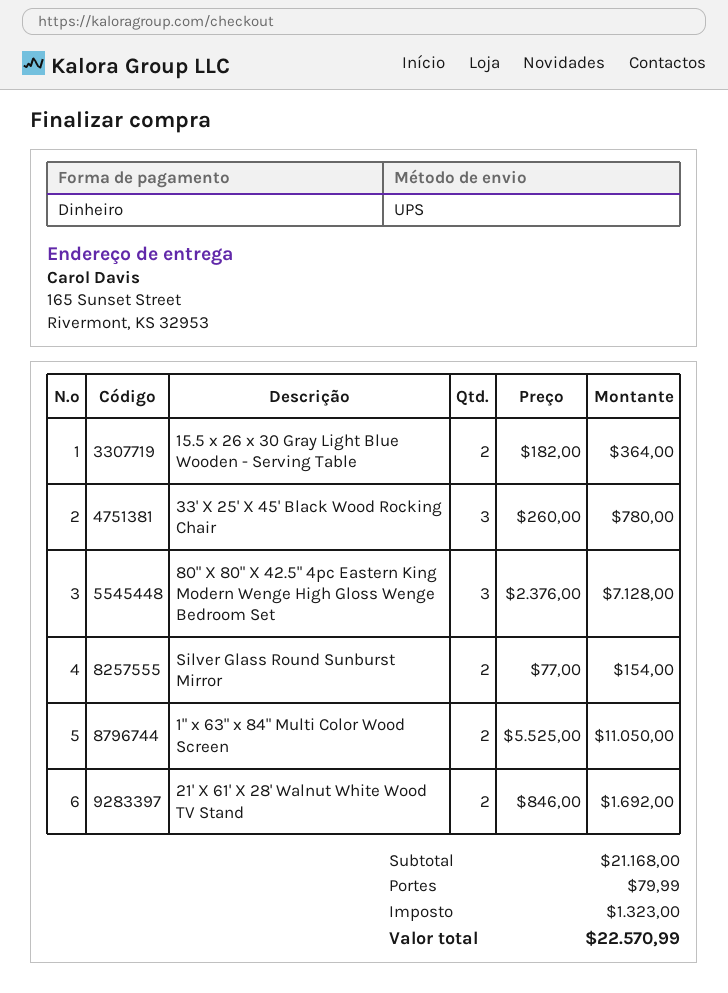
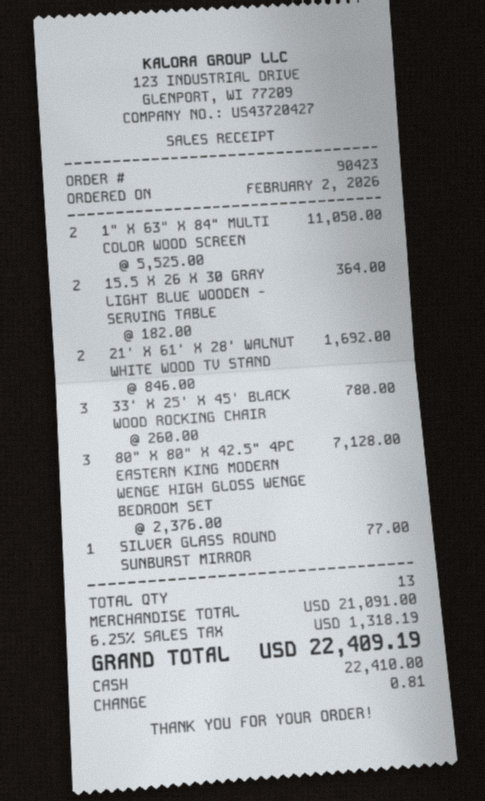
Silver Glass Round Sunburst Mirror: 2 x 77.00 = 154.00 -> 1 x 77.00 = 77.00
subtotal: 21168.00 -> 21091.00
shipping: 79.99 -> none
tax: 1323.00 -> 1318.19
total: 22570.99 -> 22409.19

